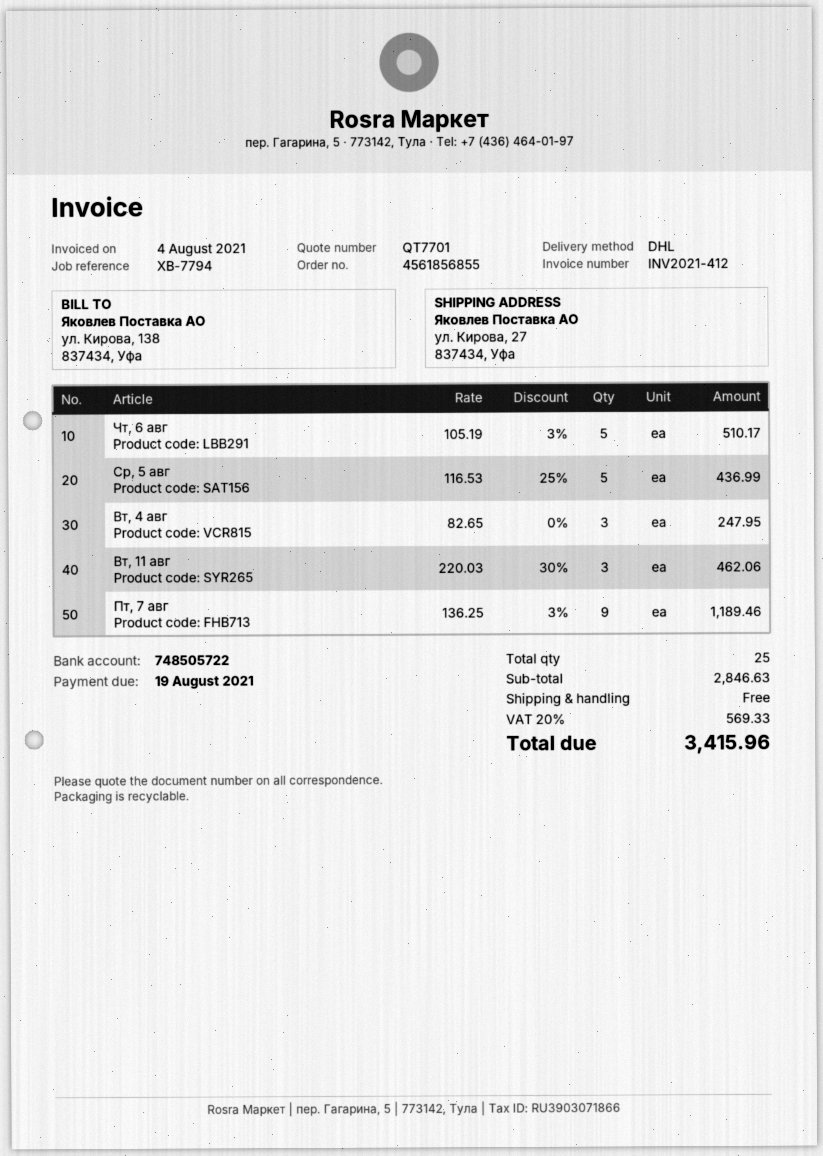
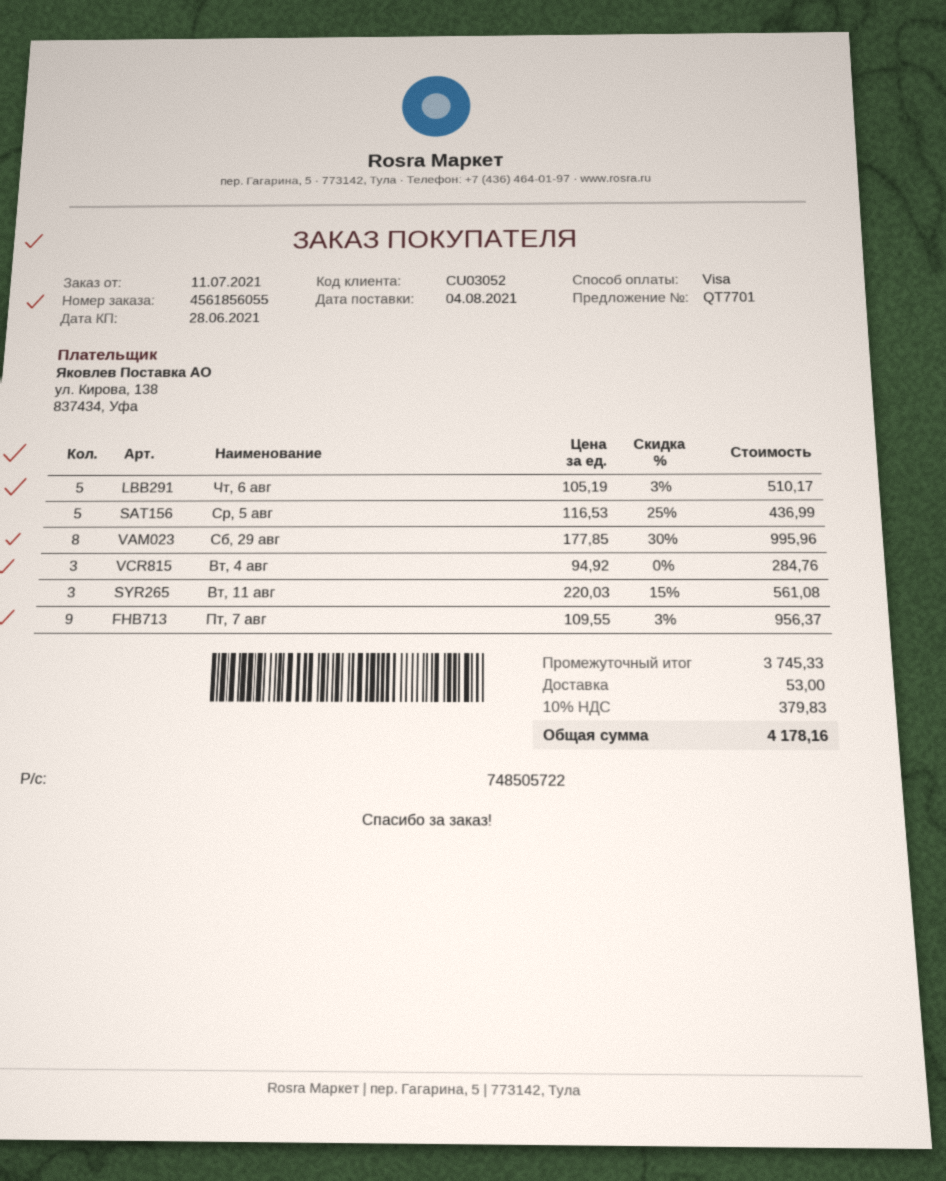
order number: 4561856855 -> 4561856055
Вт, 4 авг: 3 x 82.65 = 247.95 -> 3 x 94.92 = 284.76
Вт, 11 авг: 3 x 220.03 - 30% = 462.06 -> 3 x 220.03 - 15% = 561.08
Пт, 7 авг: 9 x 136.25 - 3% = 1189.46 -> 9 x 109.55 - 3% = 956.37
Сб, 29 авг: none -> 8 x 177.85 - 30% = 995.96
subtotal: 2846.63 -> 3745.33
shipping: 0.00 -> 53.00
tax: 20% = 569.33 -> 10% = 379.83
total: 3415.96 -> 4178.16

